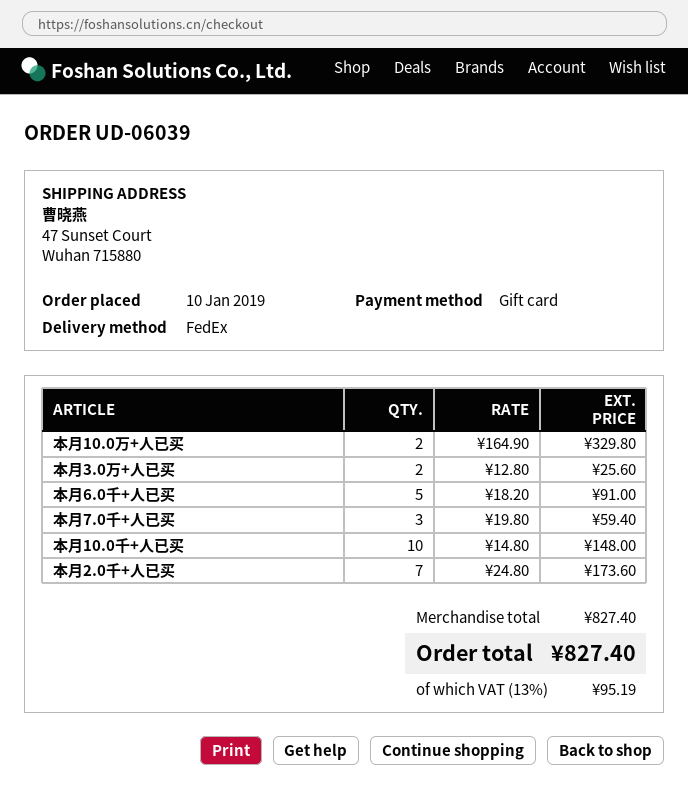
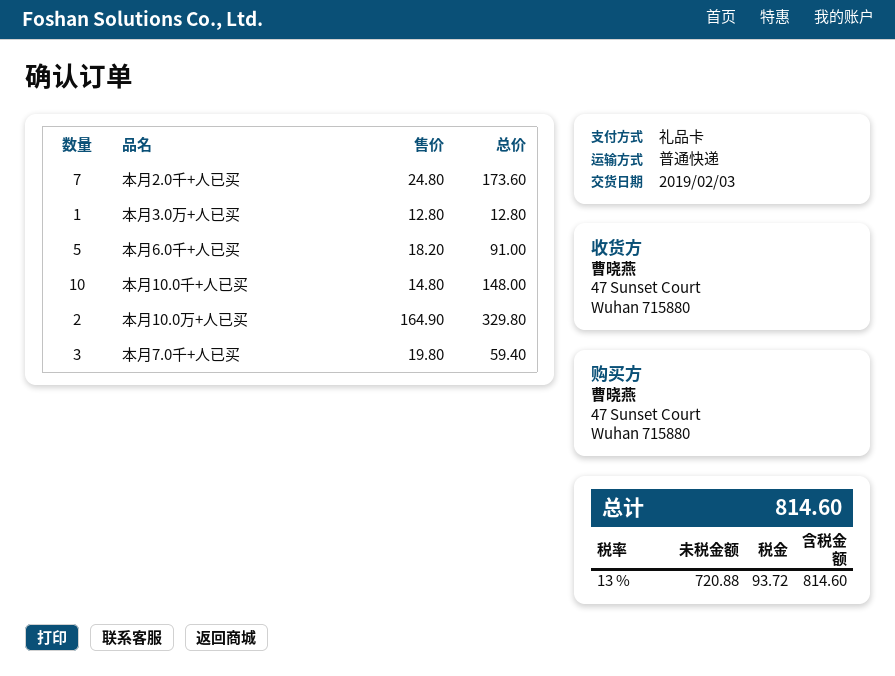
shipping method: FedEx -> standard
本月3.0万+人已买: 2 x 12.80 = 25.60 -> 1 x 12.80 = 12.80
tax: 13% = 95.19 -> 13% = 93.72
total: 827.40 -> 814.60

